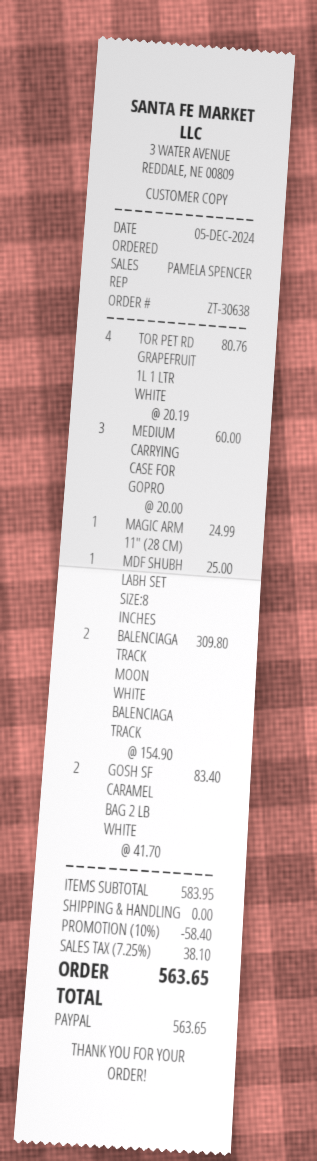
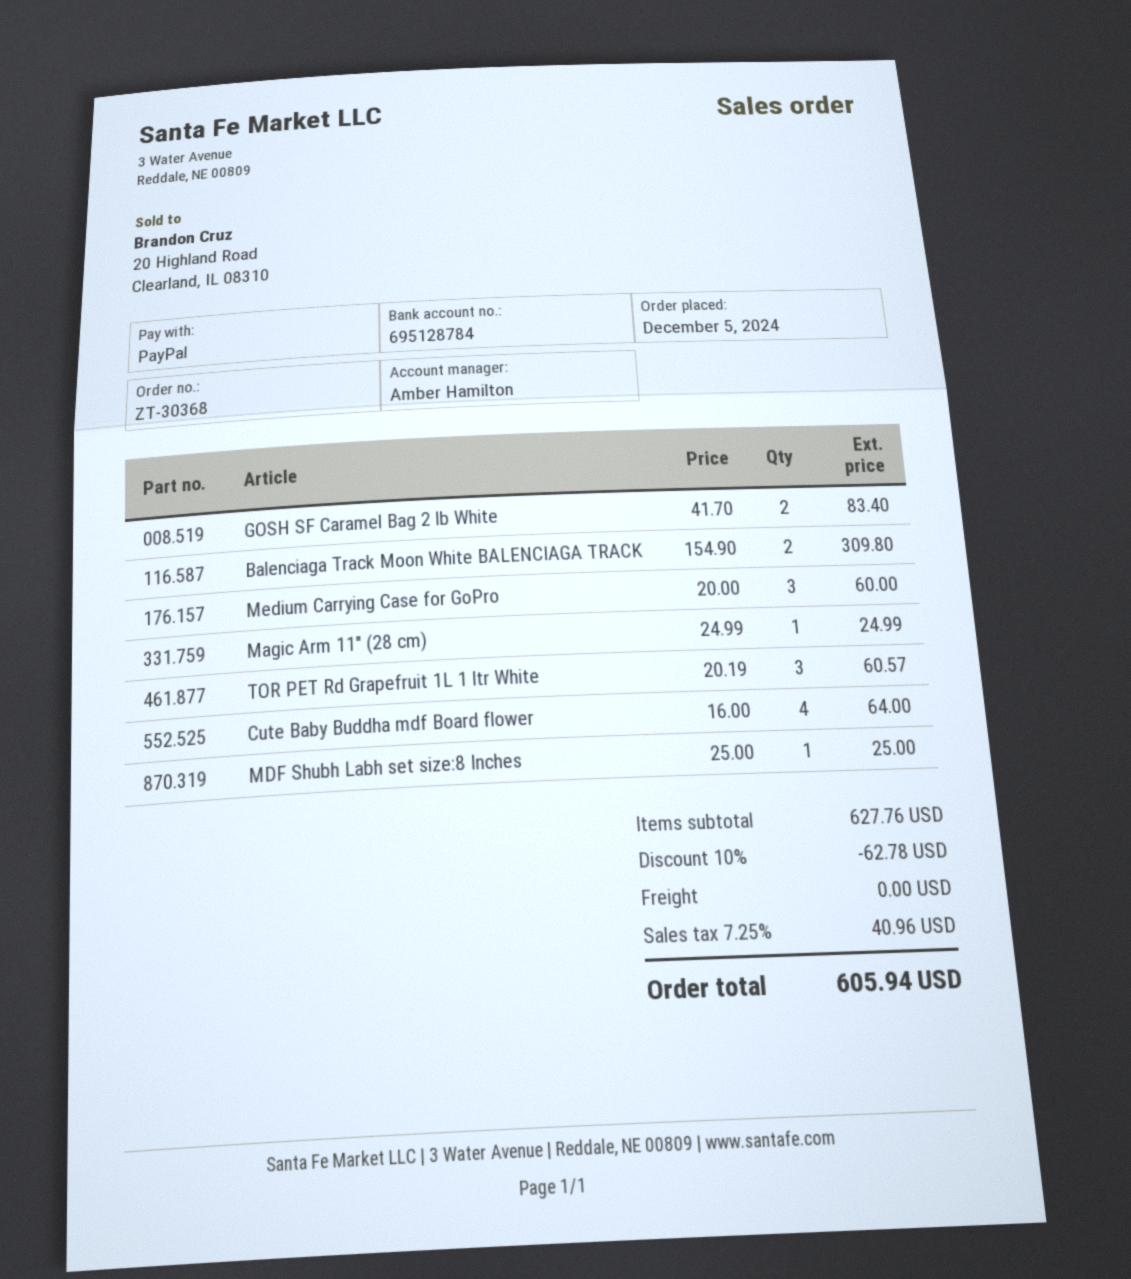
order number: ZT-30638 -> ZT-30368
sales rep: PAMELA SPENCER -> Amber Hamilton
TOR PET RD GRAPEFRUIT 1L 1 LTR WHITE: 4 x 20.19 = 80.76 -> 3 x 20.19 = 60.57
Cute Baby Buddha mdf Board flower: none -> 4 x 16.00 = 64.00
subtotal: 583.95 -> 627.76
discount: 10% = 58.40 -> 10% = 62.78
tax: 7.25% = 38.10 -> 7.25% = 40.96
total: 563.65 -> 605.94

